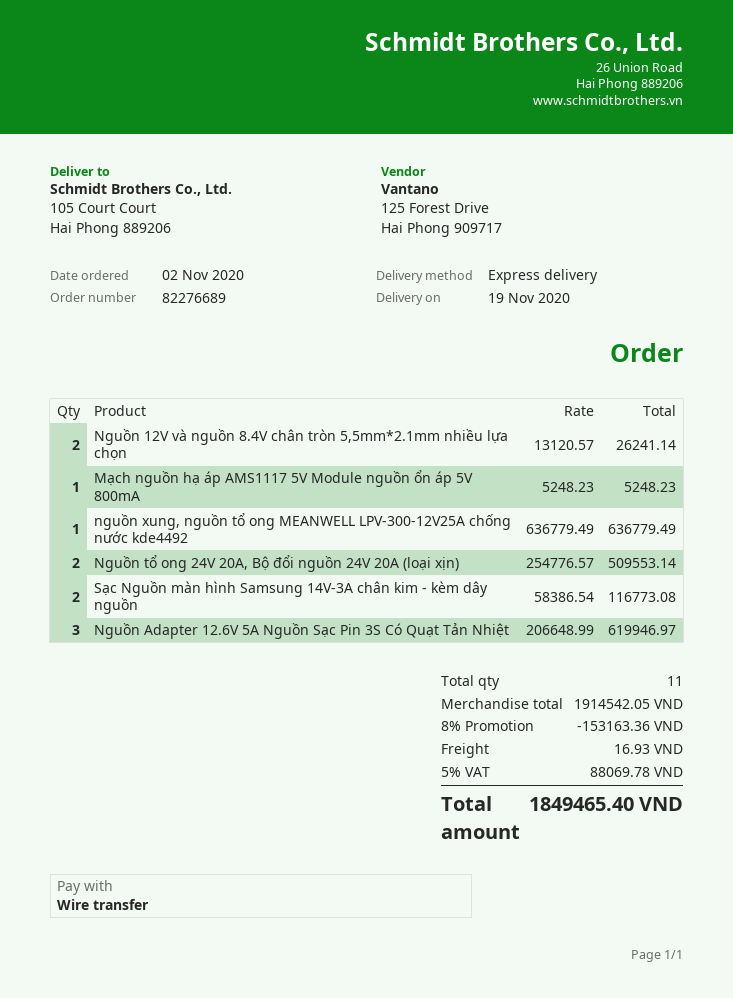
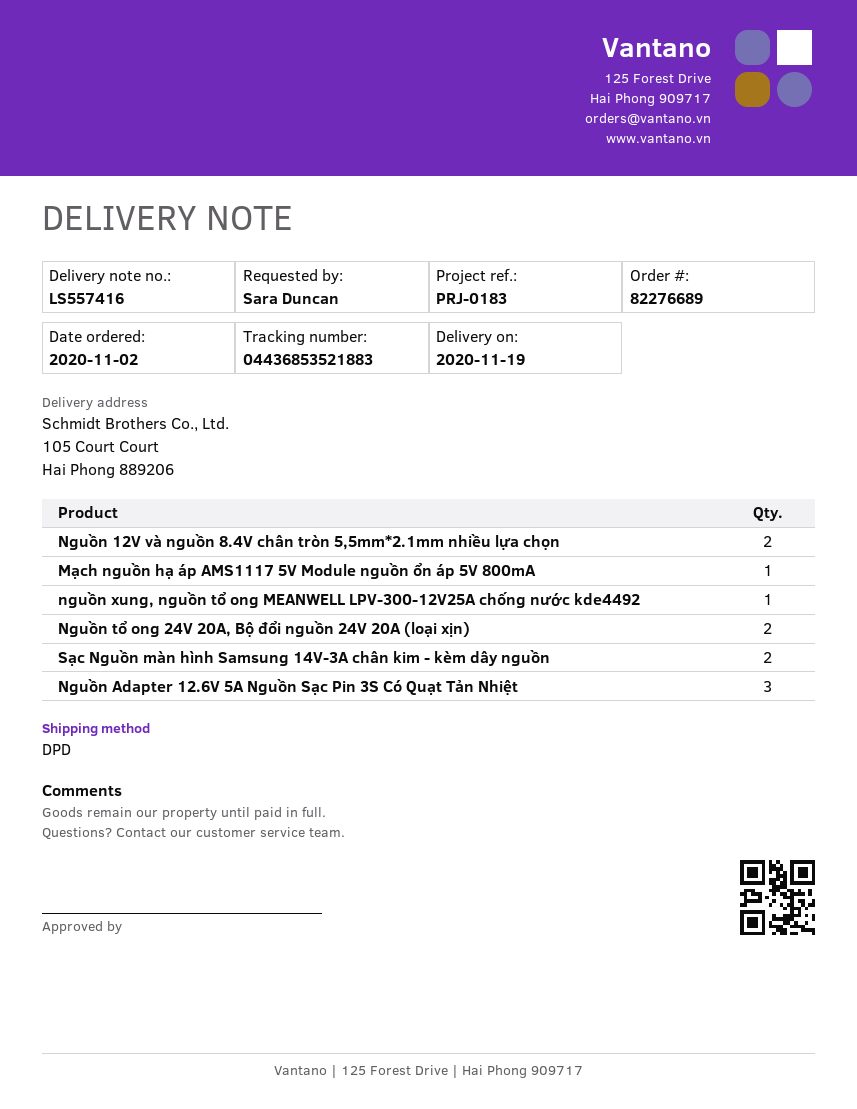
shipping method: express -> DPD

